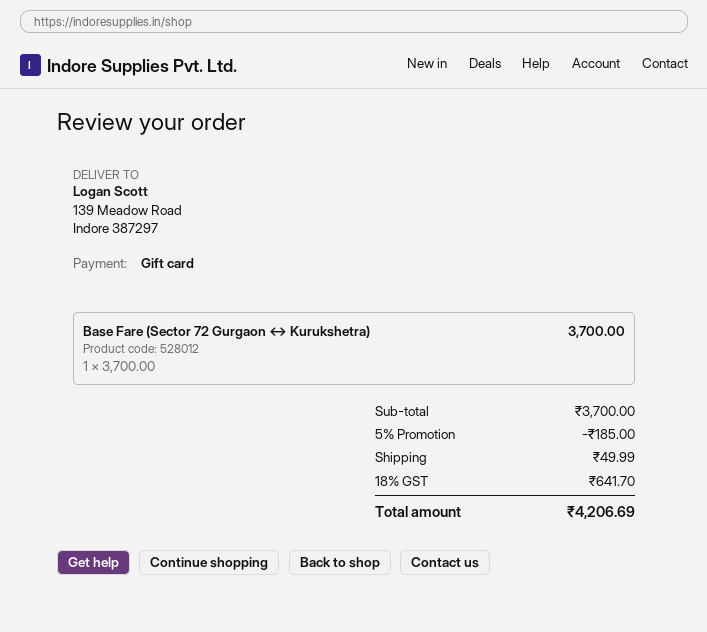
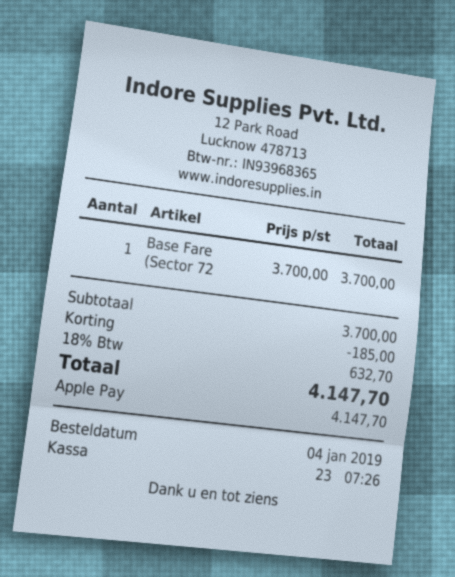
payment method: gift card -> Apple Pay
shipping: 49.99 -> none
tax: 18% = 641.70 -> 18% = 632.70
total: 4206.69 -> 4147.70

